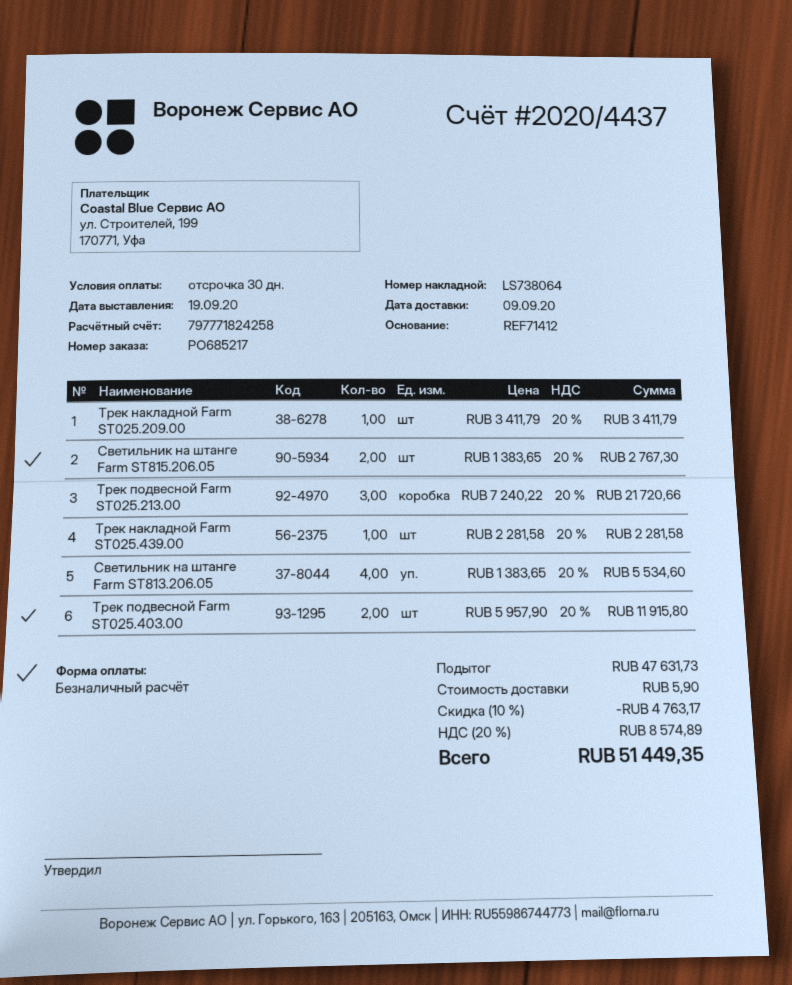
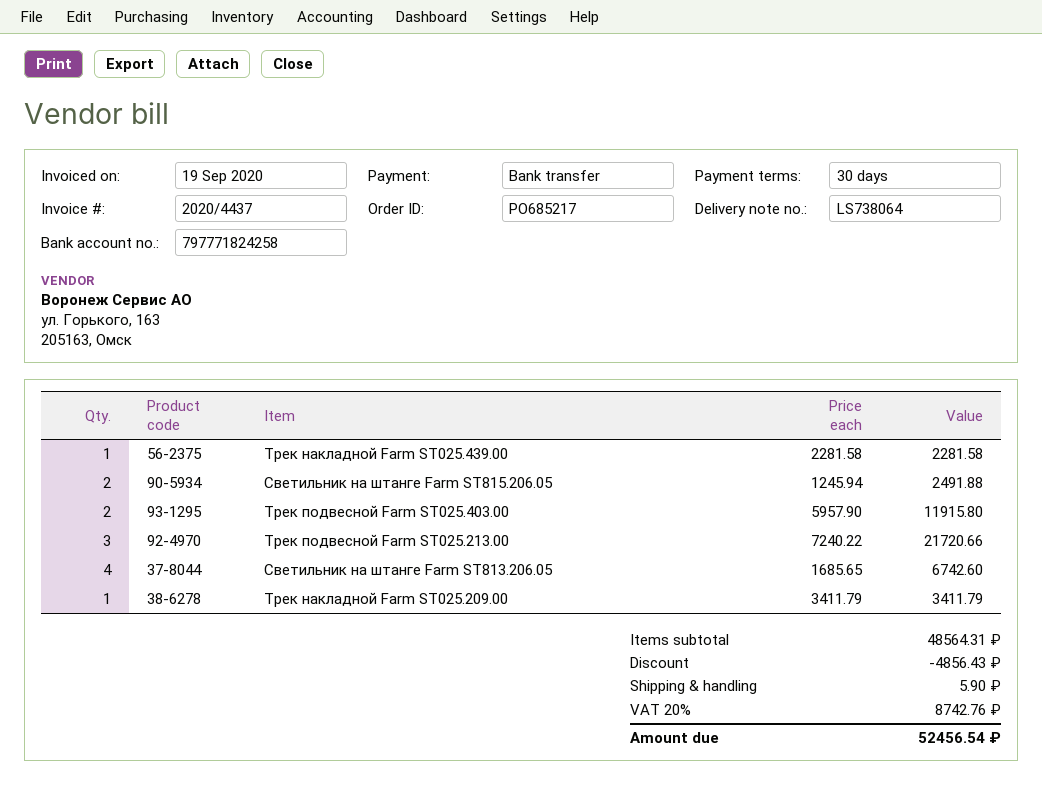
Светильник на штанге Farm ST815.206.05: 2 x 1383.65 = 2767.30 -> 2 x 1245.94 = 2491.88
Светильник на штанге Farm ST813.206.05: 4 x 1383.65 = 5534.60 -> 4 x 1685.65 = 6742.60
subtotal: 47631.73 -> 48564.31
discount: 4763.17 -> 4856.43
tax: 20% = 8574.89 -> 20% = 8742.76
total: 51449.35 -> 52456.54

